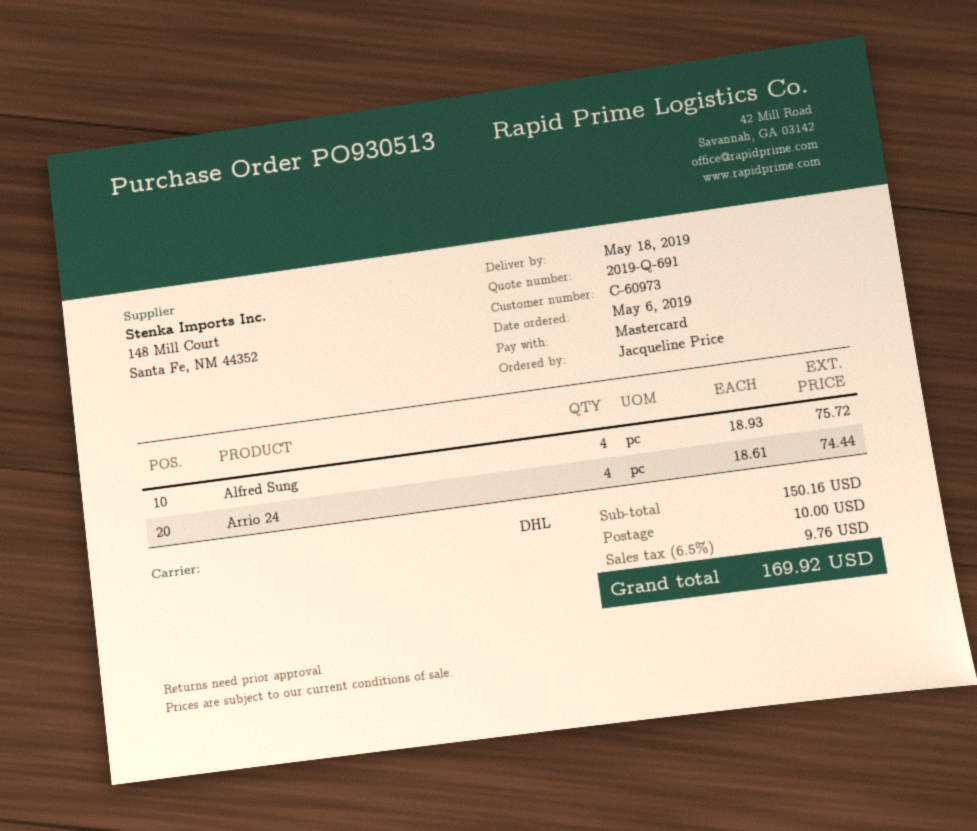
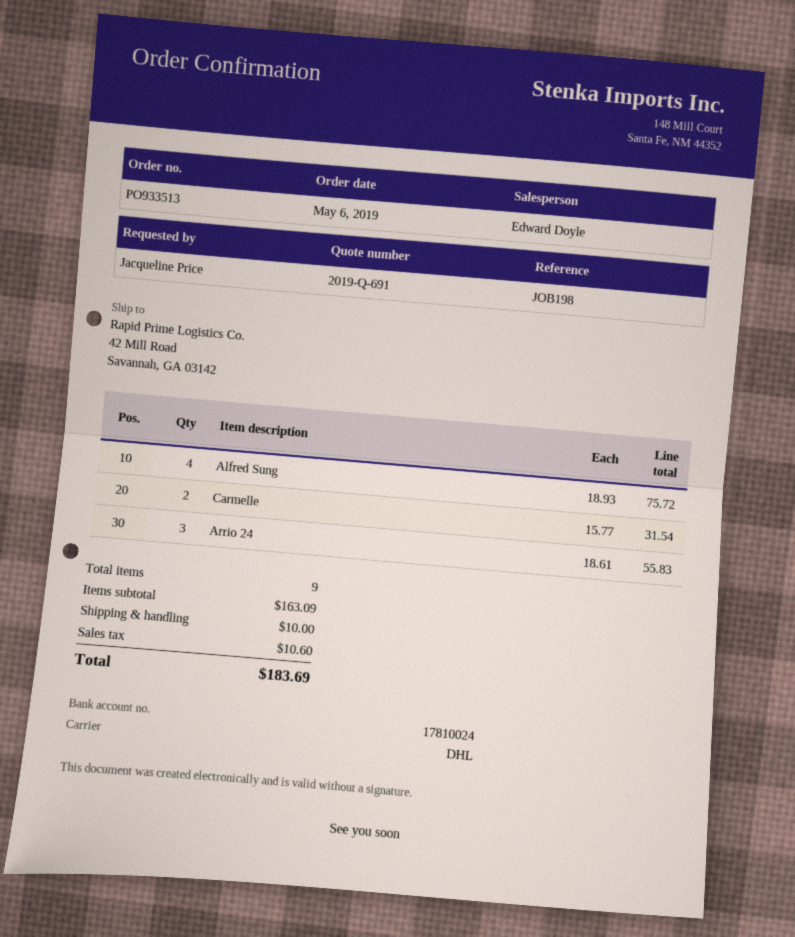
order number: PO930513 -> PO933513
Arrio 24: 4 x 18.61 = 74.44 -> 3 x 18.61 = 55.83
Carmelle: none -> 2 x 15.77 = 31.54
subtotal: 150.16 -> 163.09
tax: 9.76 -> 10.60
total: 169.92 -> 183.69

